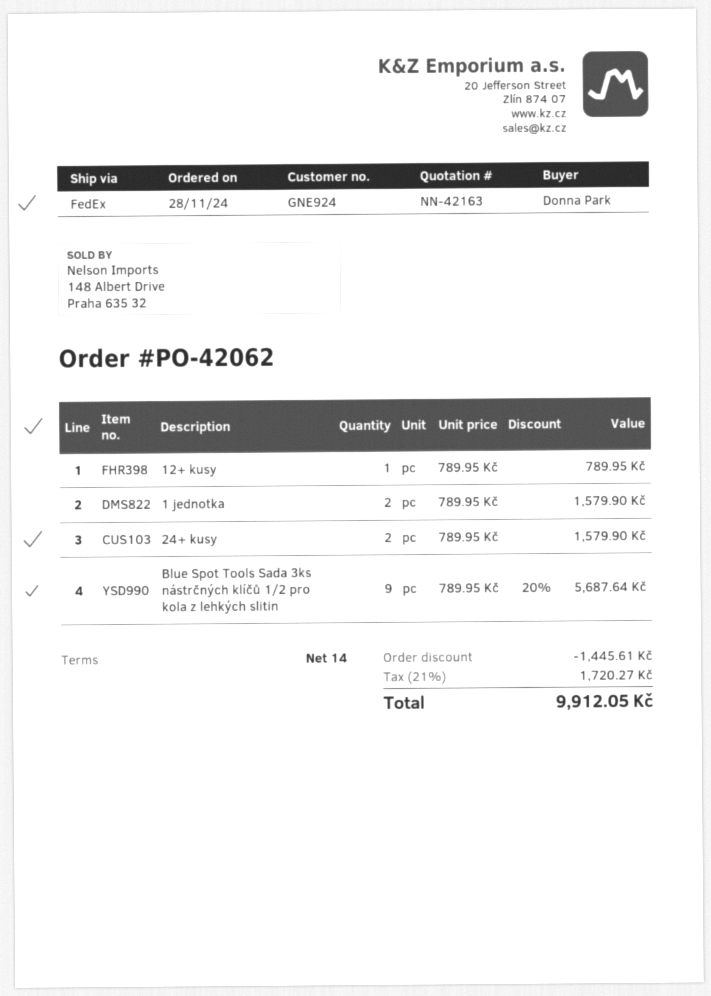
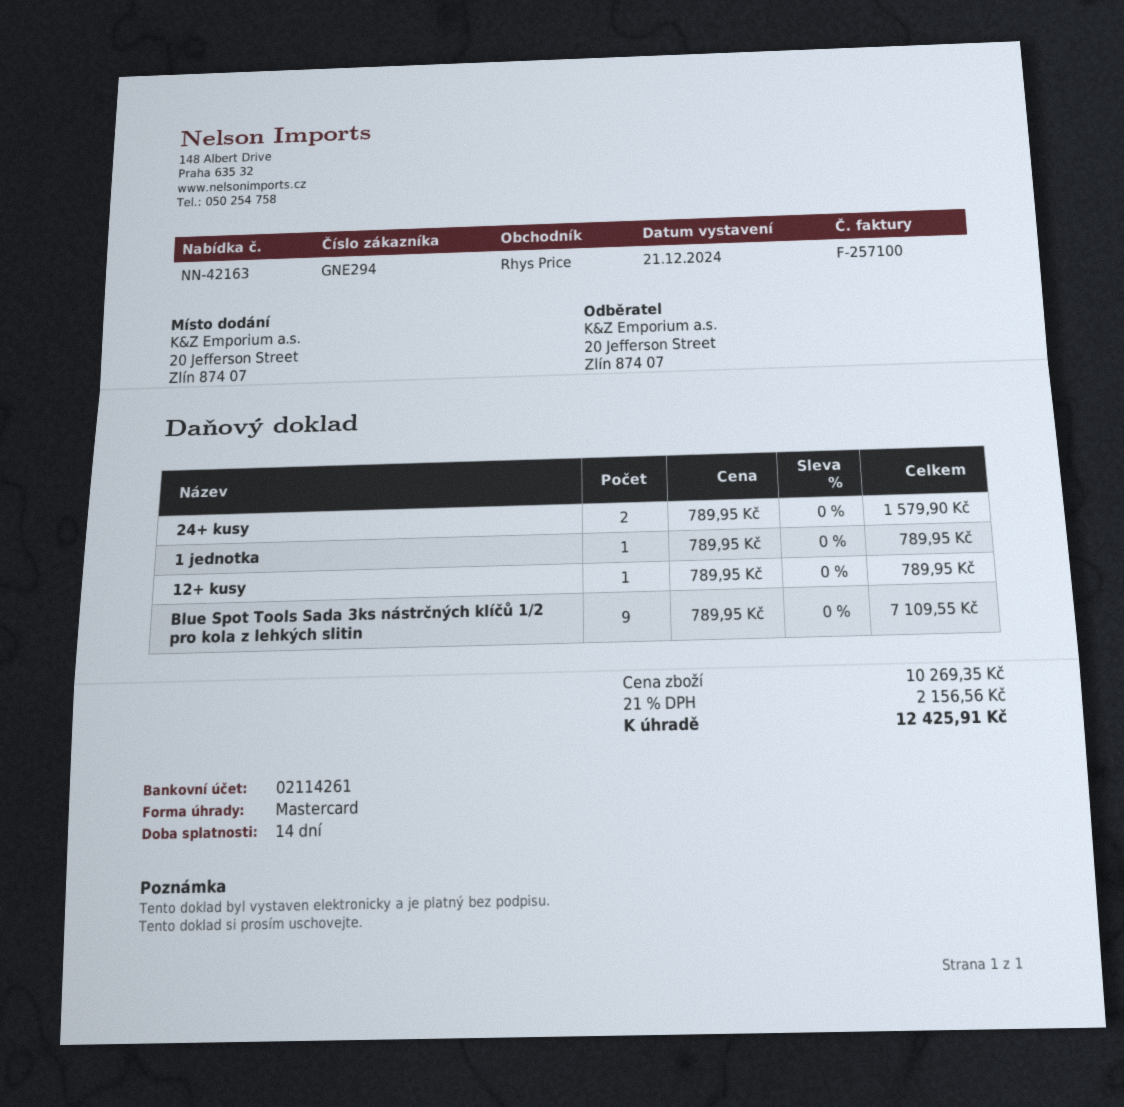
customer number: GNE924 -> GNE294
1 jednotka: 2 x 789.95 = 1579.90 -> 1 x 789.95 = 789.95
Blue Spot Tools Sada 3ks nástrčných klíčů 1/2 pro kola z lehkých slitin: 9 x 789.95 - 20% = 5687.64 -> 9 x 789.95 = 7109.55
discount: 1445.61 -> none
tax: 21% = 1720.27 -> 21% = 2156.56
total: 9912.05 -> 12425.91

